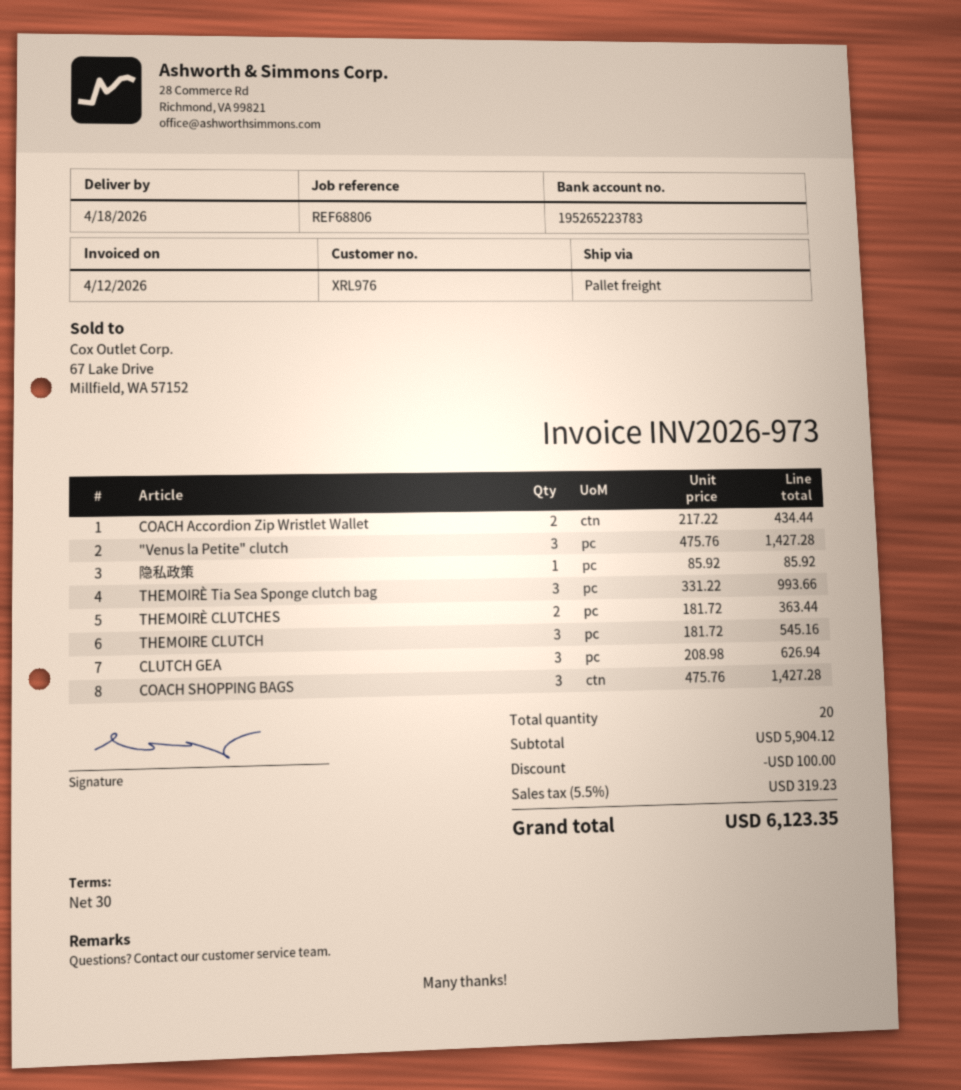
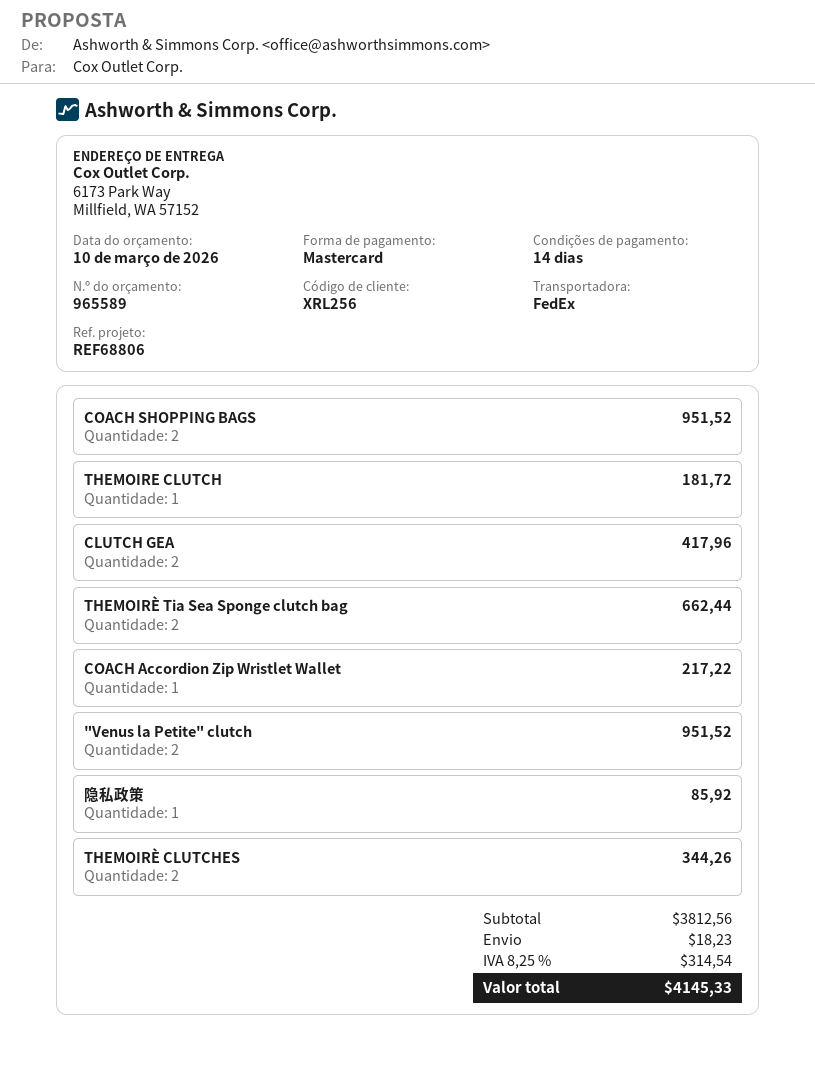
payment terms: 30 days -> 14 days
customer number: XRL976 -> XRL256
shipping method: pallet freight -> FedEx
COACH Accordion Zip Wristlet Wallet: 2 for 434.44 -> 1 for 217.22
"Venus la Petite" clutch: 3 for 1427.28 -> 2 for 951.52
THEMOIRÈ Tia Sea Sponge clutch bag: 3 for 993.66 -> 2 for 662.44
THEMOIRÈ CLUTCHES: 2 for 363.44 -> 2 for 344.26
THEMOIRE CLUTCH: 3 for 545.16 -> 1 for 181.72
CLUTCH GEA: 3 for 626.94 -> 2 for 417.96
COACH SHOPPING BAGS: 3 for 1427.28 -> 2 for 951.52
subtotal: 5904.12 -> 3812.56
discount: 100.00 -> none
shipping: none -> 18.23
tax: 5.5% = 319.23 -> 8.25% = 314.54
total: 6123.35 -> 4145.33

